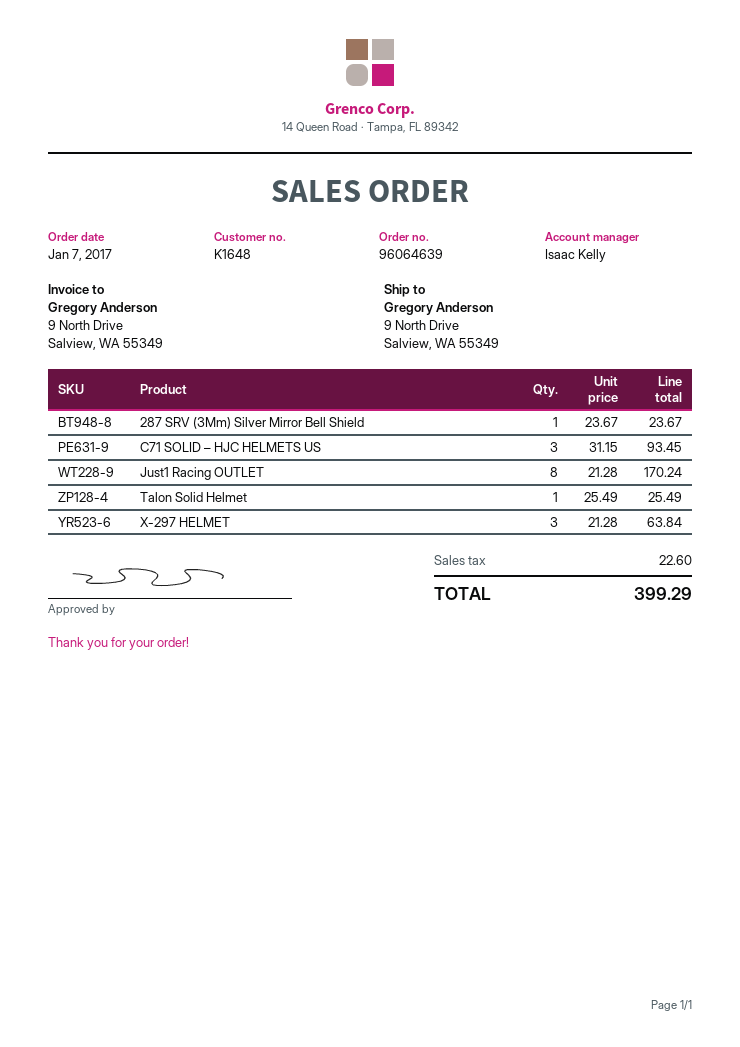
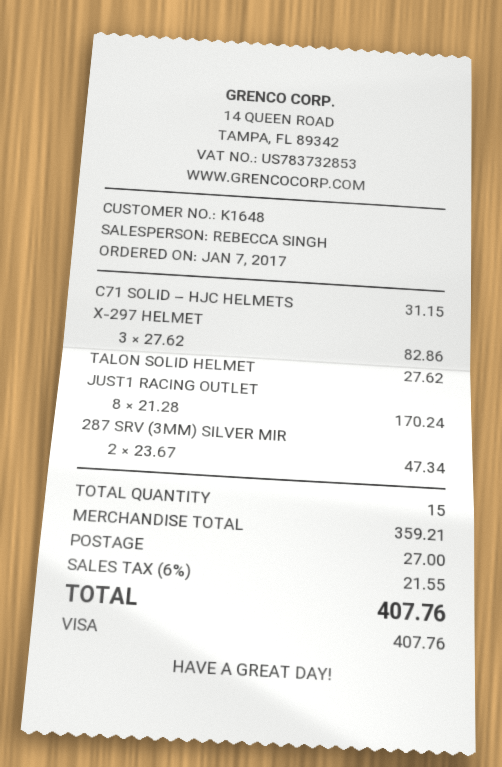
sales rep: Isaac Kelly -> REBECCA SINGH
287 SRV (3Mm) Silver Mirror Bell Shield: 1 x 23.67 = 23.67 -> 2 x 23.67 = 47.34
C71 SOLID – HJC HELMETS US: 3 x 31.15 = 93.45 -> 1 x 31.15 = 31.15
Talon Solid Helmet: 1 x 25.49 = 25.49 -> 1 x 27.62 = 27.62
X-297 HELMET: 3 x 21.28 = 63.84 -> 3 x 27.62 = 82.86
shipping: none -> 27.00
tax: 22.60 -> 21.55
total: 399.29 -> 407.76

